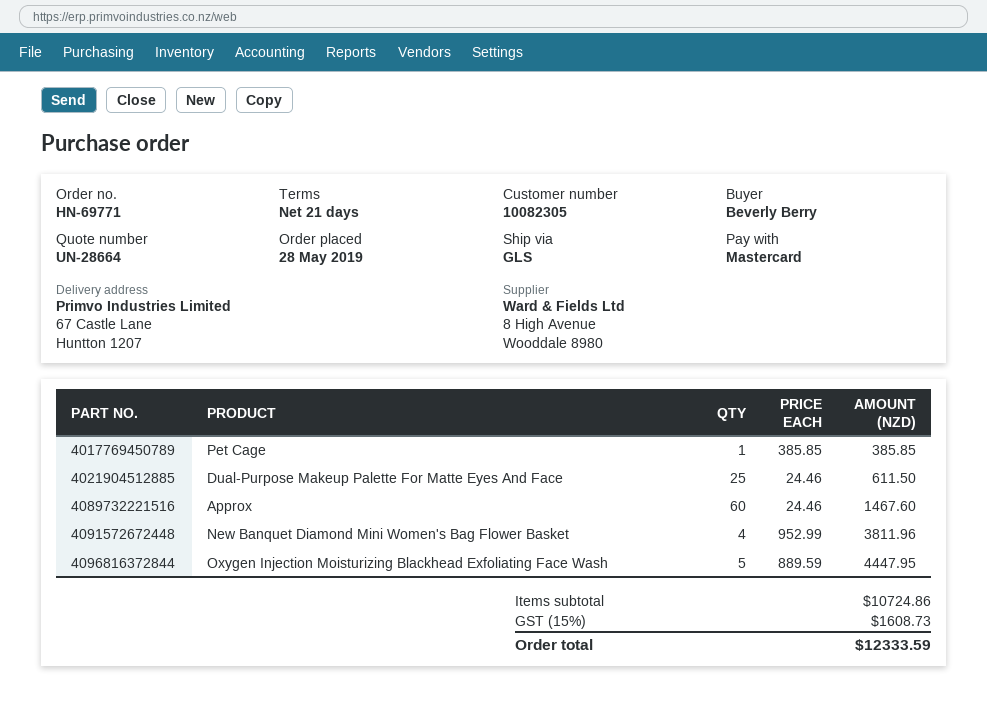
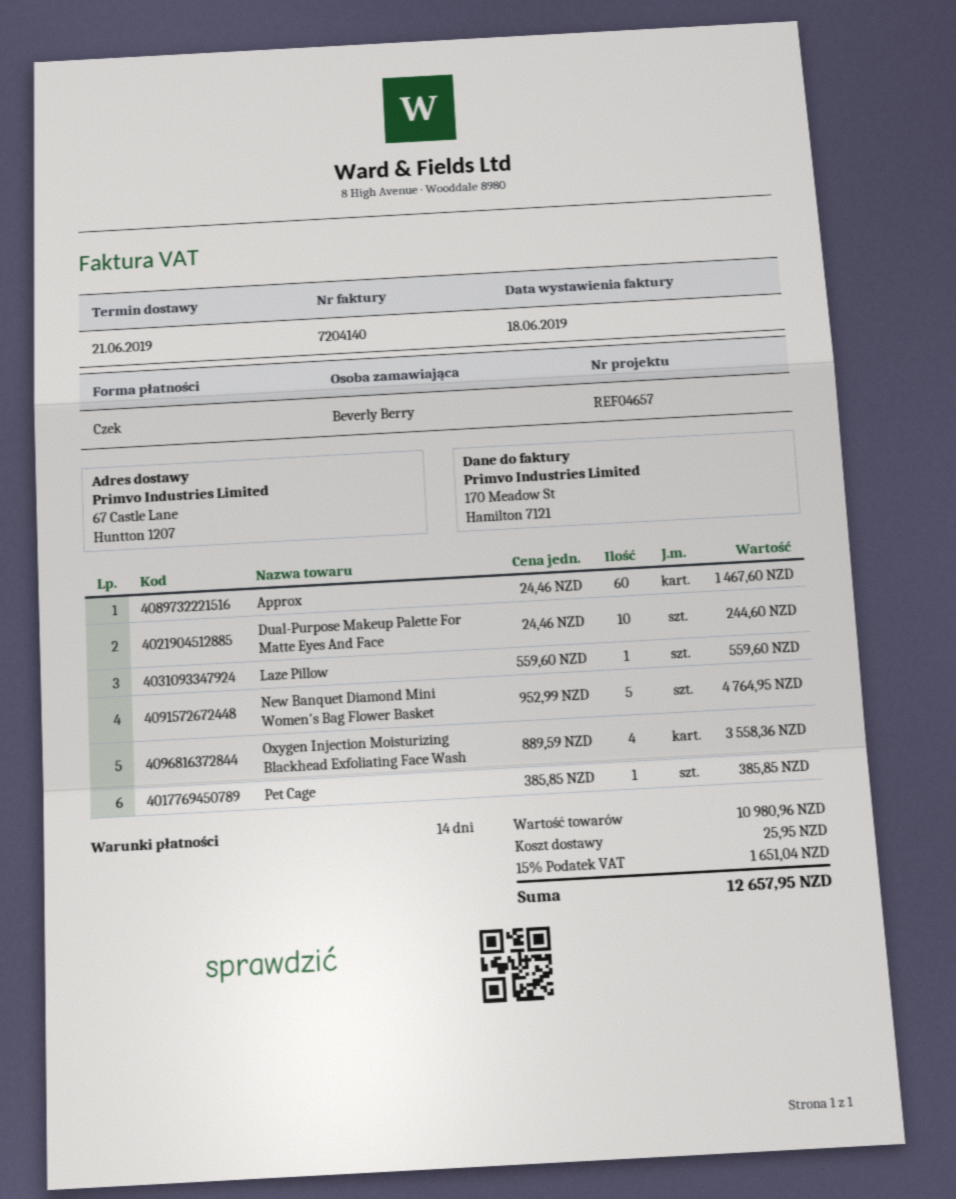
payment terms: 21 days -> 14 days
payment method: Mastercard -> cheque
Dual-Purpose Makeup Palette For Matte Eyes And Face: 25 x 24.46 = 611.50 -> 10 x 24.46 = 244.60
New Banquet Diamond Mini Women's Bag Flower Basket: 4 x 952.99 = 3811.96 -> 5 x 952.99 = 4764.95
Oxygen Injection Moisturizing Blackhead Exfoliating Face Wash: 5 x 889.59 = 4447.95 -> 4 x 889.59 = 3558.36
Laze Pillow: none -> 1 x 559.60 = 559.60
subtotal: 10724.86 -> 10980.96
shipping: none -> 25.95
tax: 15% = 1608.73 -> 15% = 1651.04
total: 12333.59 -> 12657.95

